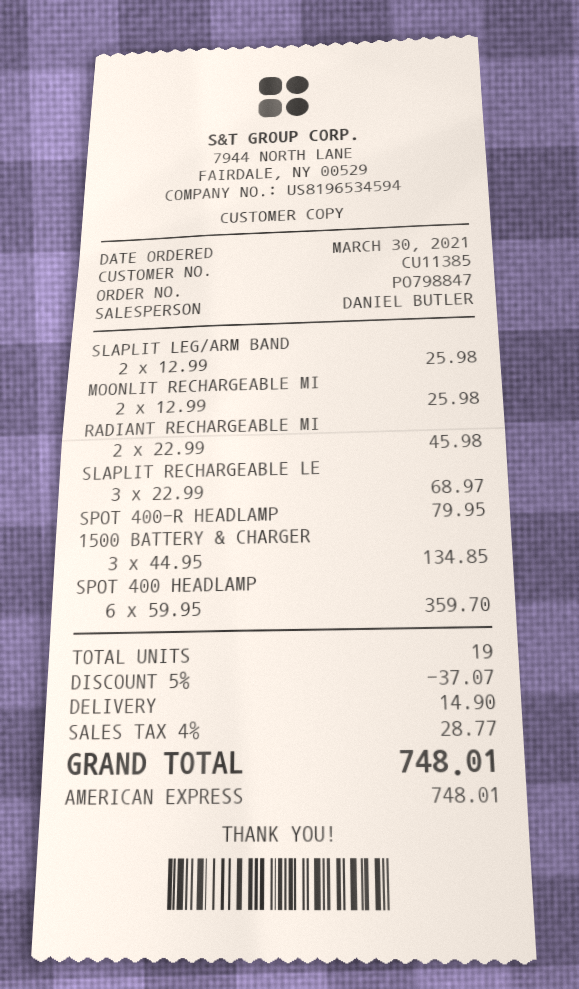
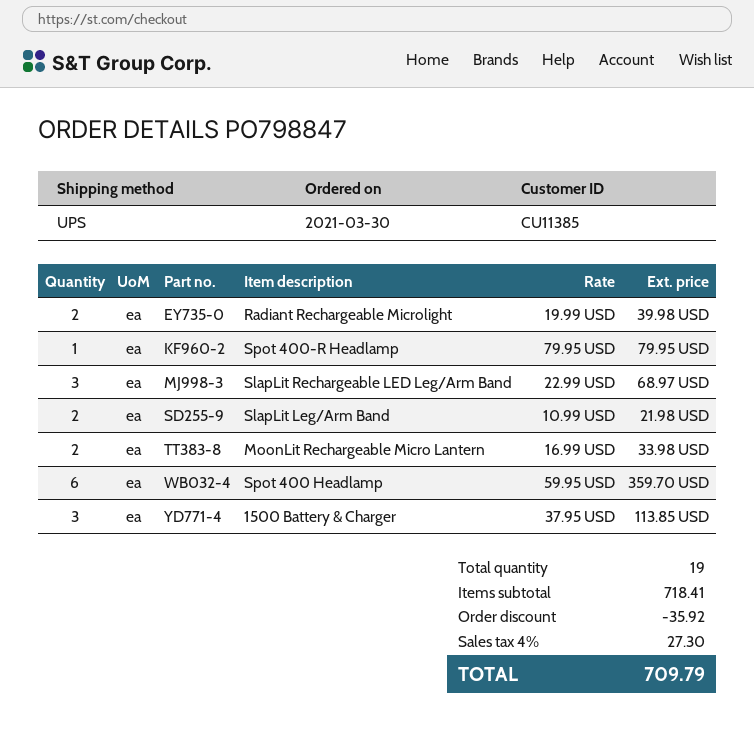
SLAPLIT LEG/ARM BAND: 2 x 12.99 = 25.98 -> 2 x 10.99 = 21.98
MOONLIT RECHARGEABLE MI: 2 x 12.99 = 25.98 -> 2 x 16.99 = 33.98
RADIANT RECHARGEABLE MI: 2 x 22.99 = 45.98 -> 2 x 19.99 = 39.98
1500 BATTERY & CHARGER: 3 x 44.95 = 134.85 -> 3 x 37.95 = 113.85
discount: 37.07 -> 35.92
shipping: 14.90 -> none
tax: 4% = 28.77 -> 4% = 27.30
total: 748.01 -> 709.79

